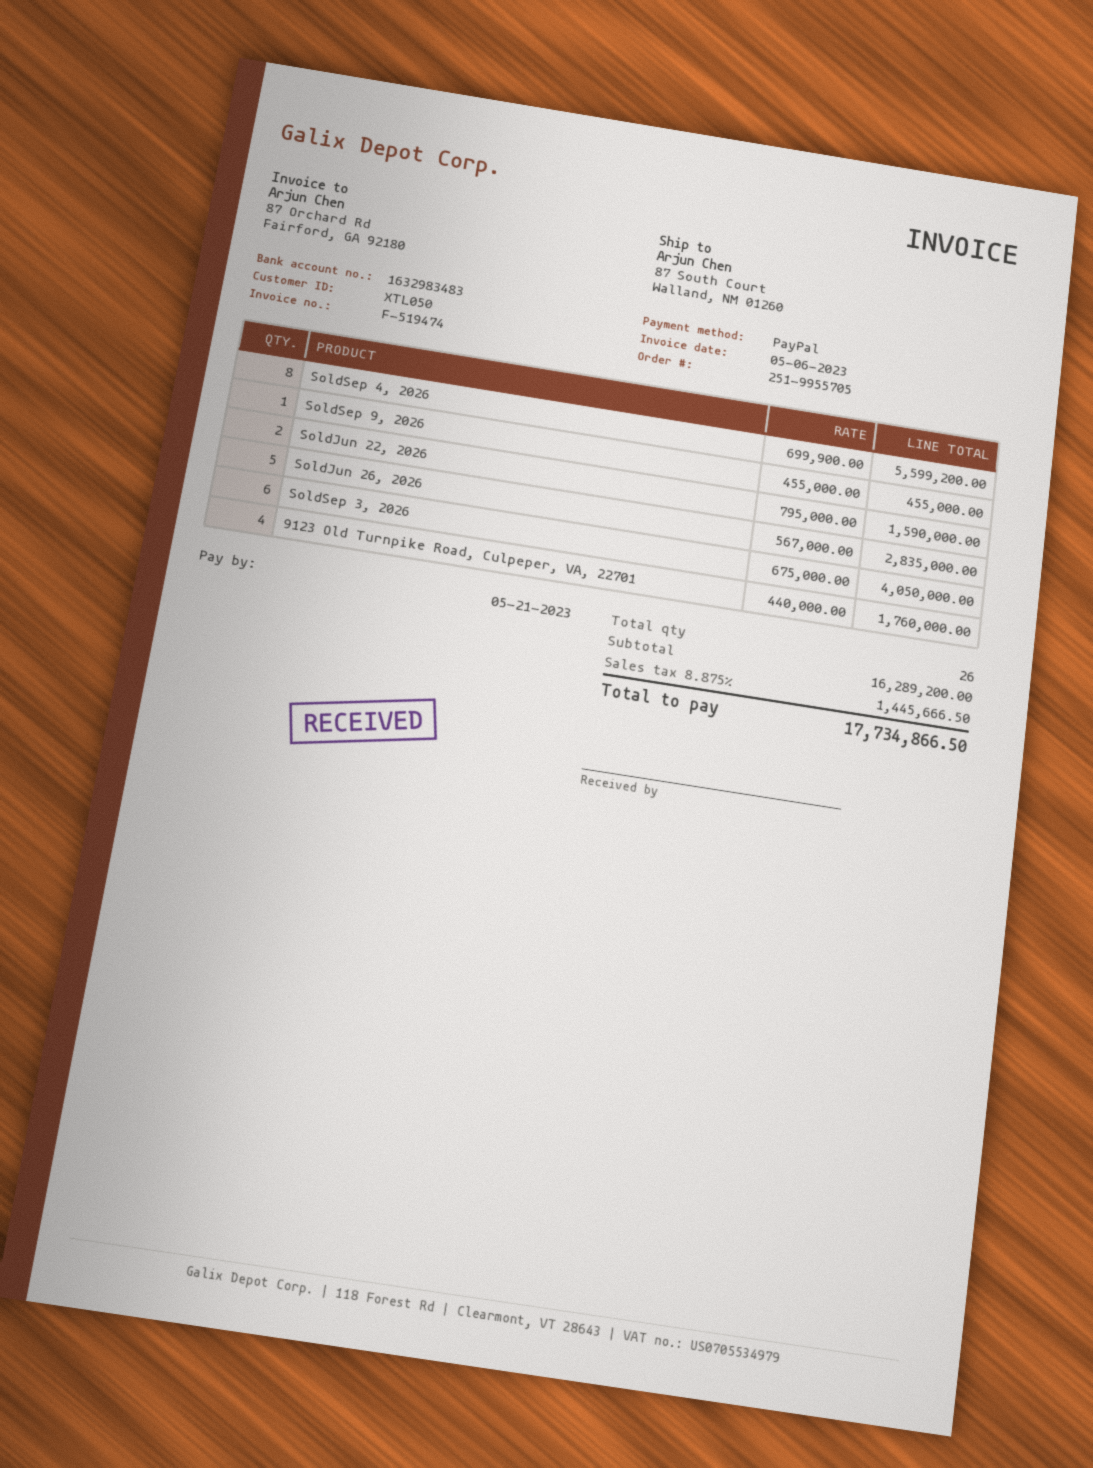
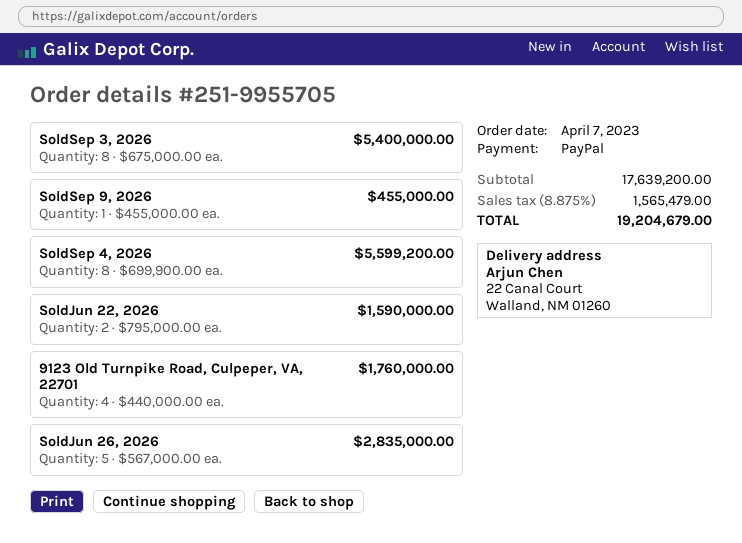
ship to: 87 South Court, Walland, NM 01260 -> 22 Canal Court, Walland, NM 01260
SoldSep 3, 2026: 6 x 675000.00 = 4050000.00 -> 8 x 675000.00 = 5400000.00
subtotal: 16289200.00 -> 17639200.00
tax: 8.875% = 1445666.50 -> 8.875% = 1565479.00
total: 17734866.50 -> 19204679.00

